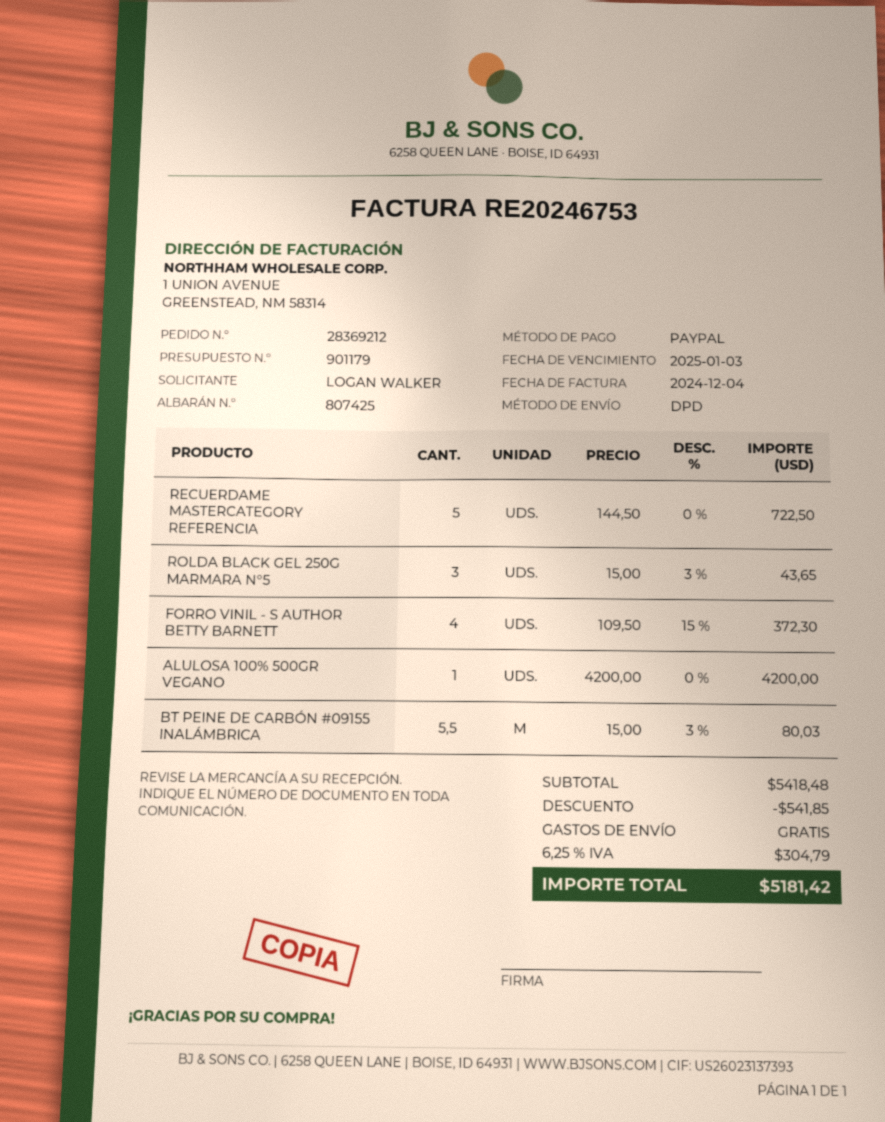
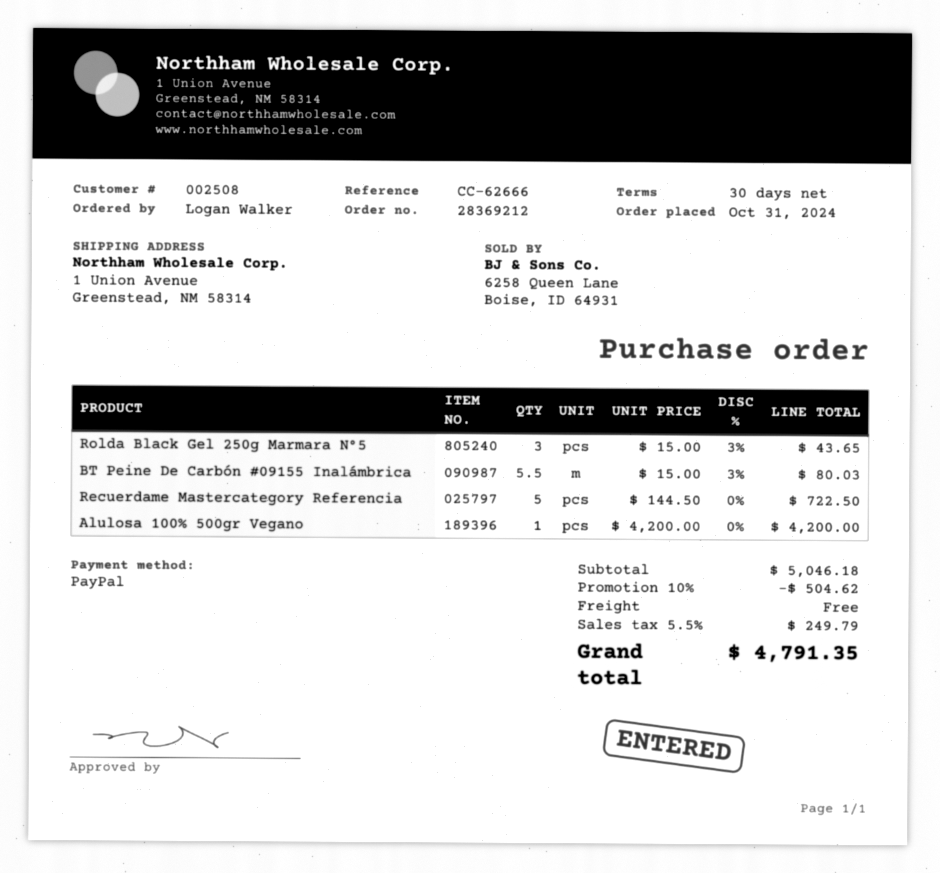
FORRO VINIL - S AUTHOR BETTY BARNETT: 4 x 109.50 - 15% = 372.30 -> none
subtotal: 5418.48 -> 5046.18
discount: 541.85 -> 504.62
tax: 6.25% = 304.79 -> 5.5% = 249.79
total: 5181.42 -> 4791.35

